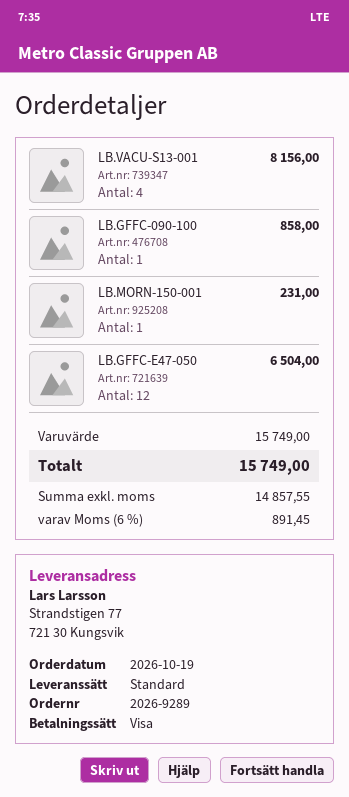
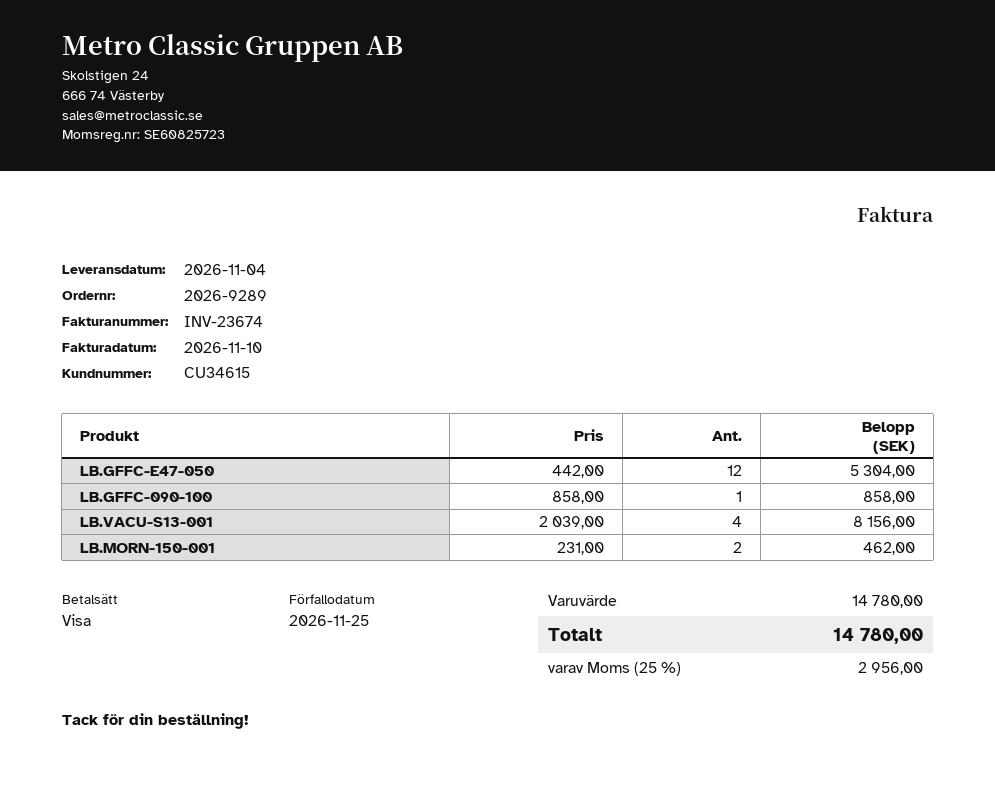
LB.MORN-150-001: 1 for 231.00 -> 2 for 462.00
LB.GFFC-E47-050: 12 for 6504.00 -> 12 for 5304.00
subtotal: 15749.00 -> 14780.00
tax: 6% = 891.45 -> 25% = 2956.00
total: 15749.00 -> 14780.00

